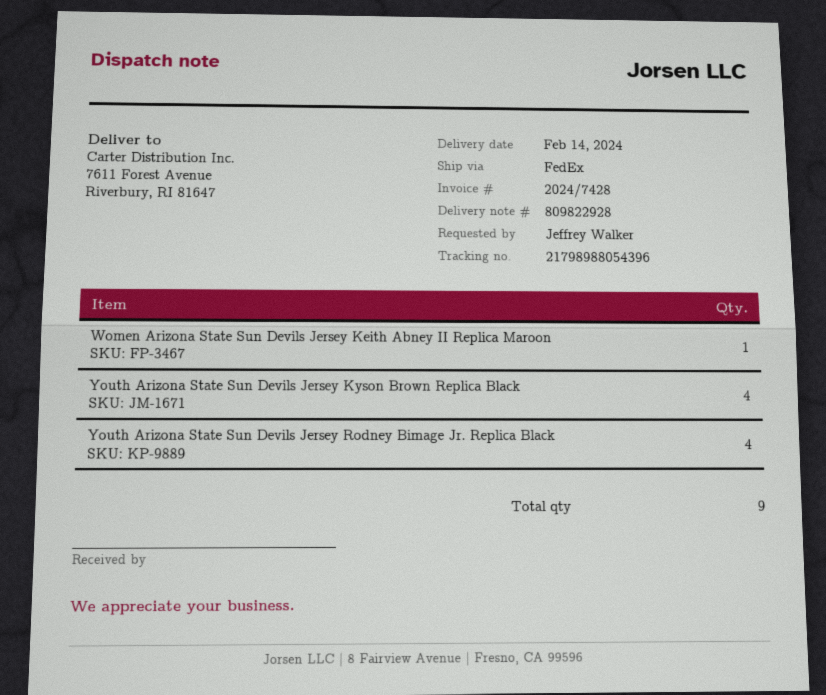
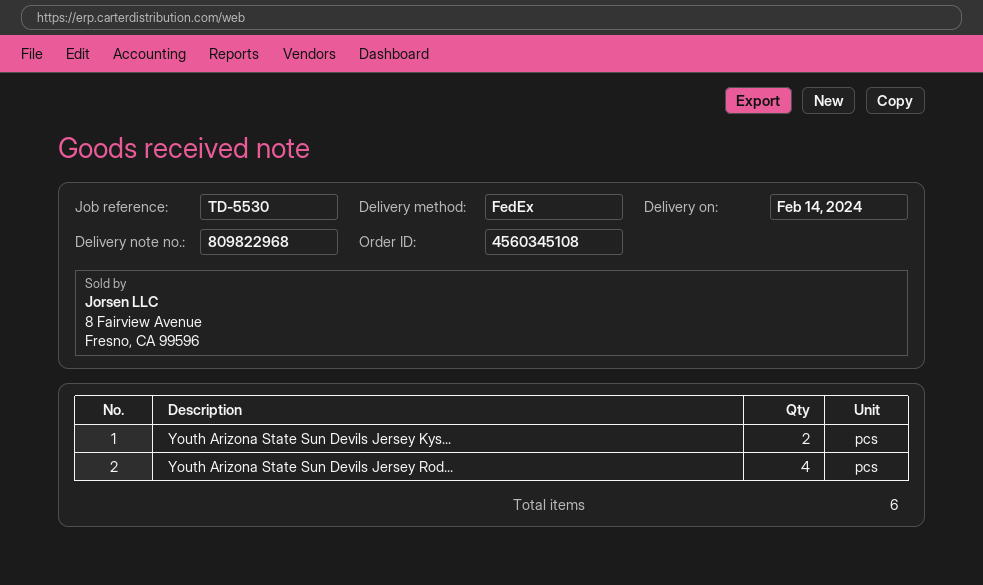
delivery note number: 809822928 -> 809822968
Women Arizona State Sun Devils Jersey Keith Abney II Replica Maroon: 1 -> none
Youth Arizona State Sun Devils Jersey Kyson Brown Replica Black: 4 -> 2
total quantity: 9 -> 6

